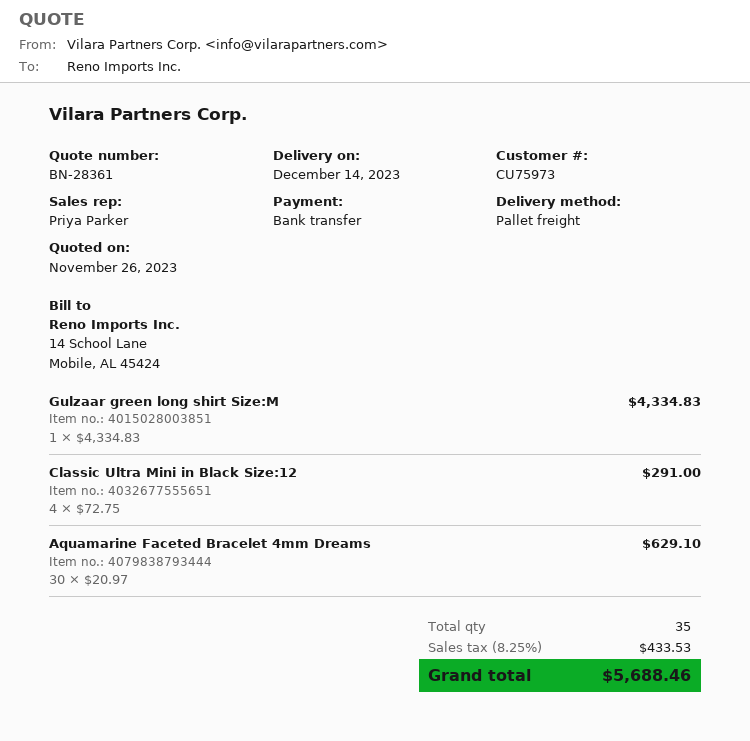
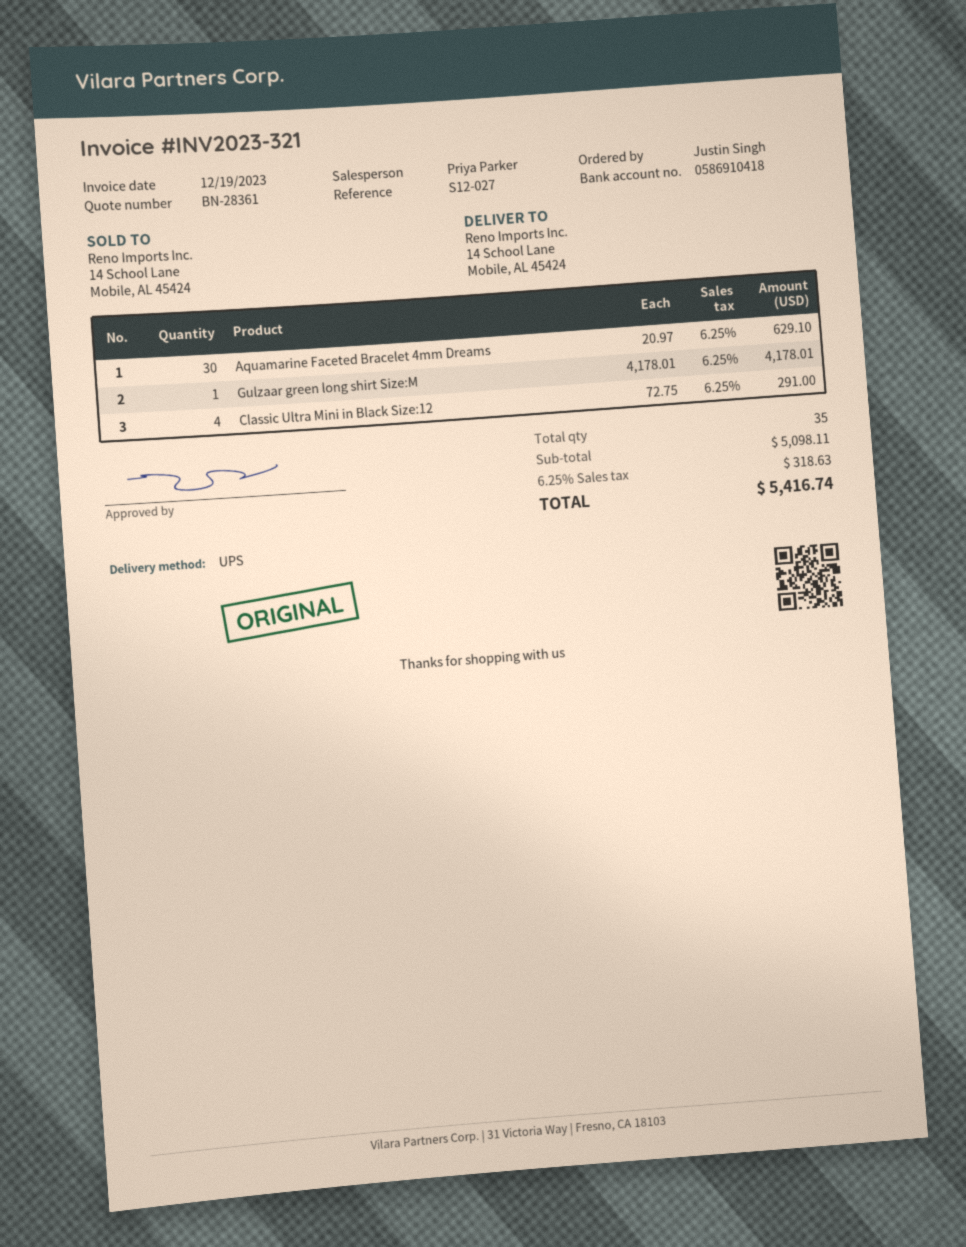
shipping method: pallet freight -> UPS
Gulzaar green long shirt Size:M: 1 x 4334.83 = 4334.83 -> 1 x 4178.01 = 4178.01
tax: 8.25% = 433.53 -> 6.25% = 318.63
total: 5688.46 -> 5416.74

